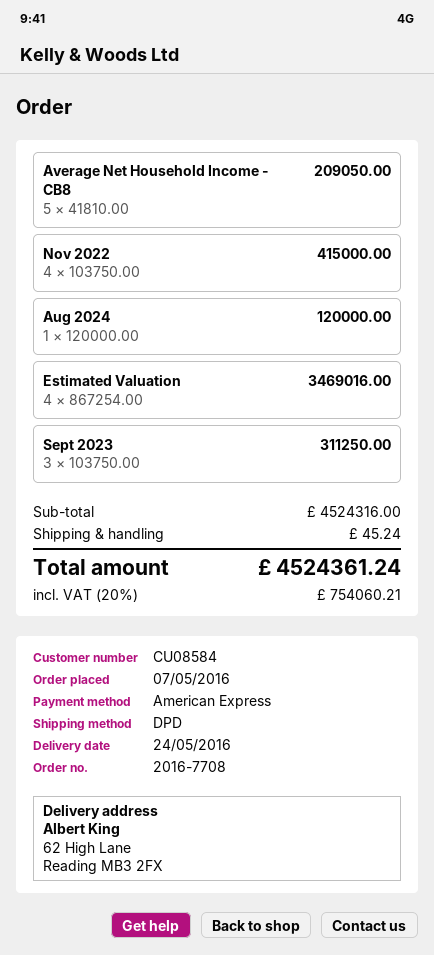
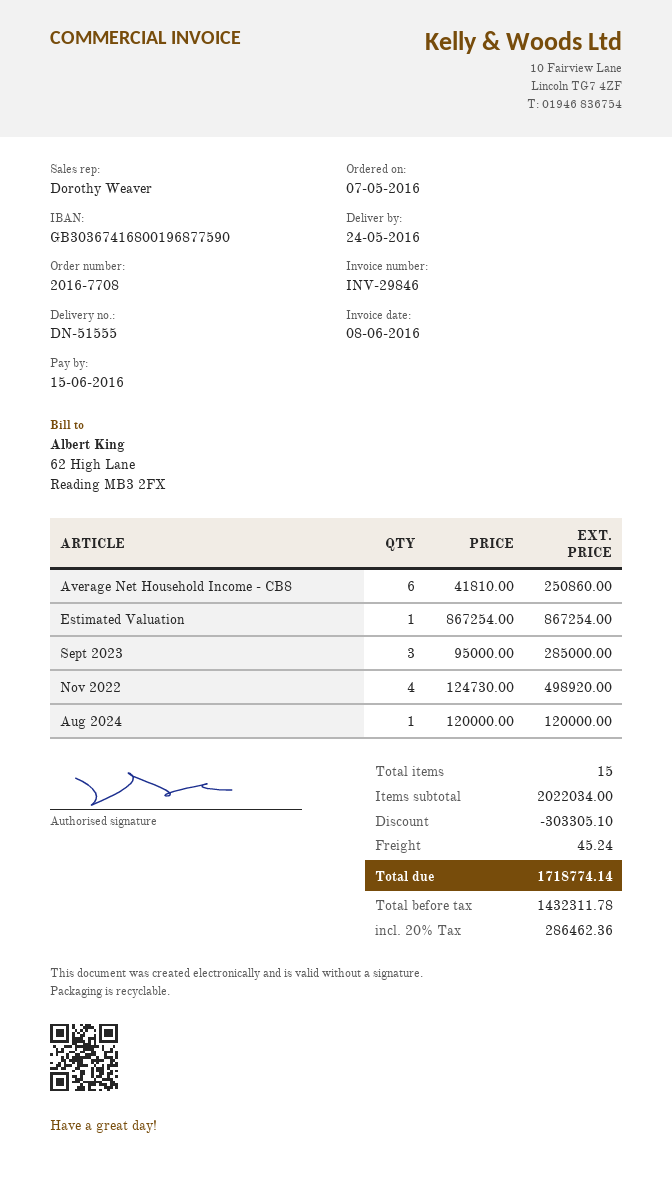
Average Net Household Income - CB8: 5 x 41810.00 = 209050.00 -> 6 x 41810.00 = 250860.00
Nov 2022: 4 x 103750.00 = 415000.00 -> 4 x 124730.00 = 498920.00
Estimated Valuation: 4 x 867254.00 = 3469016.00 -> 1 x 867254.00 = 867254.00
Sept 2023: 3 x 103750.00 = 311250.00 -> 3 x 95000.00 = 285000.00
subtotal: 4524316.00 -> 2022034.00
discount: none -> 303305.10
tax: 20% = 754060.21 -> 20% = 286462.36
total: 4524361.24 -> 1718774.14

